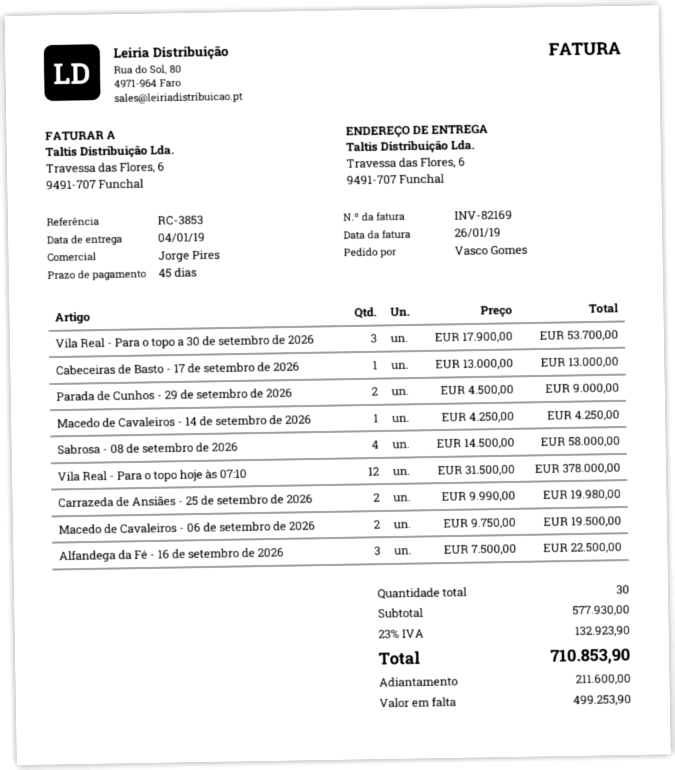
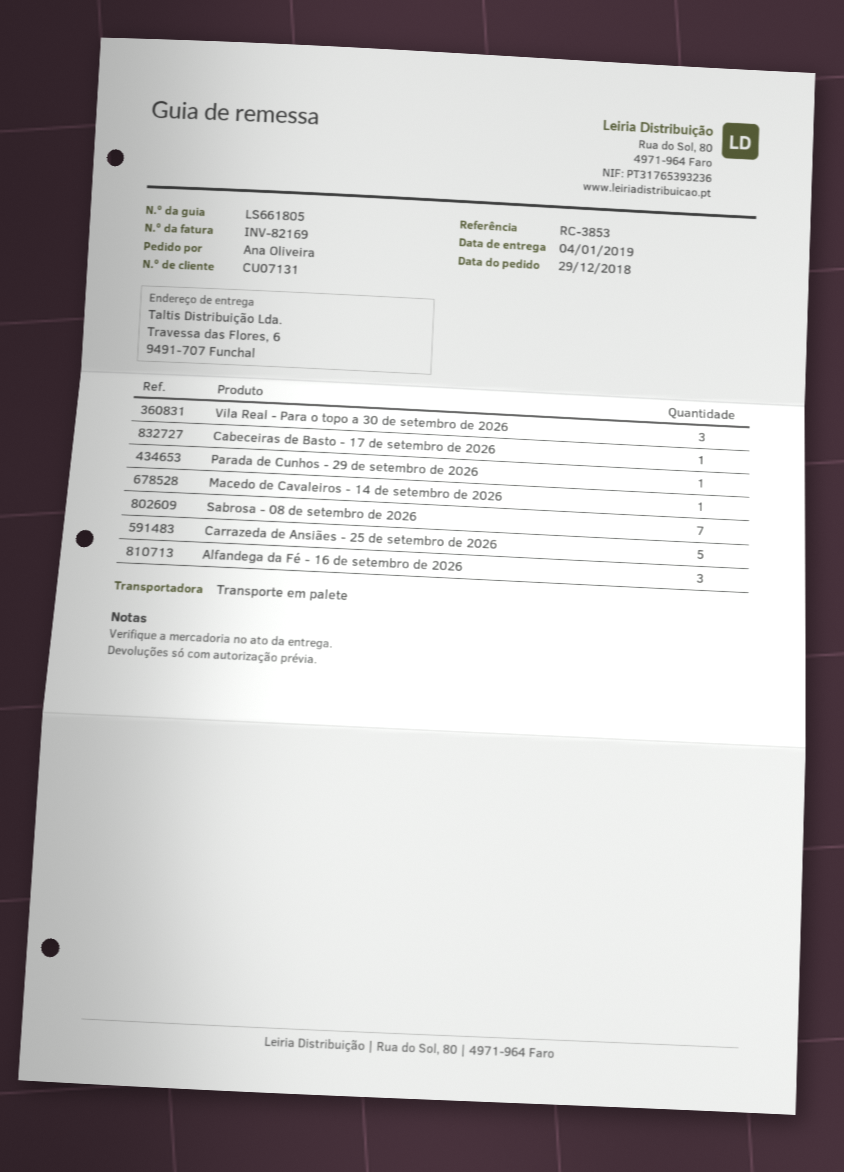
ordered by: Vasco Gomes -> Ana Oliveira
Parada de Cunhos - 29 de setembro de 2026: 2 -> 1
Sabrosa - 08 de setembro de 2026: 4 -> 7
Vila Real - Para o topo hoje às 07:10: 12 -> none
Carrazeda de Ansiães - 25 de setembro de 2026: 2 -> 5
Macedo de Cavaleiros - 06 de setembro de 2026: 2 -> none

